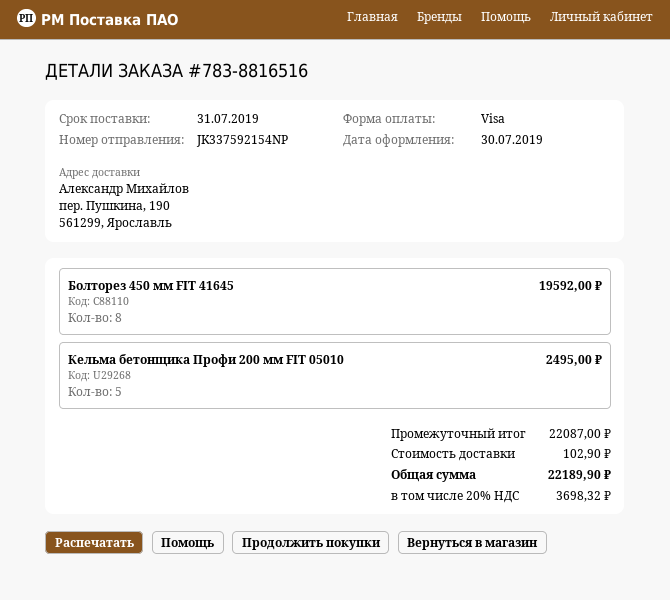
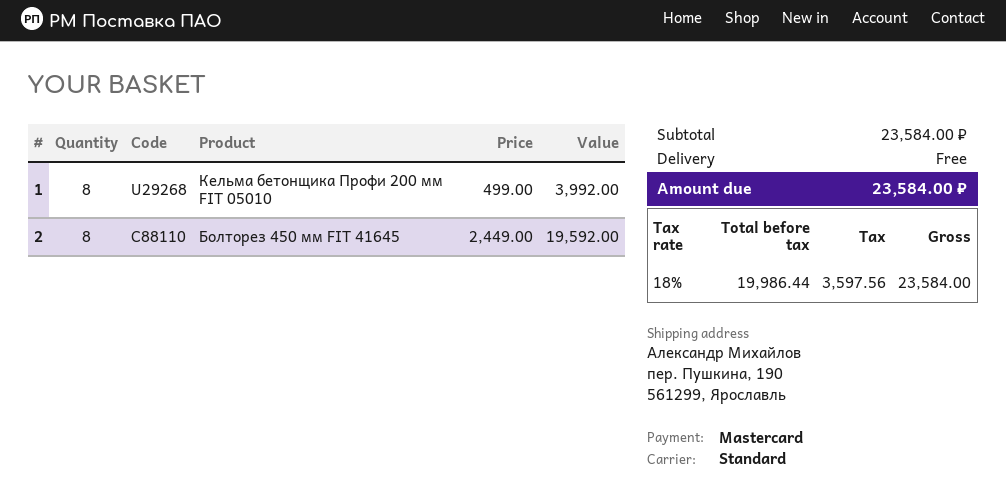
payment method: Visa -> Mastercard
Кельма бетонщика Профи 200 мм FIT 05010: 5 for 2495.00 -> 8 for 3992.00
subtotal: 22087.00 -> 23584.00
shipping: 102.90 -> 0.00
tax: 20% = 3698.32 -> 18% = 3597.56
total: 22189.90 -> 23584.00

